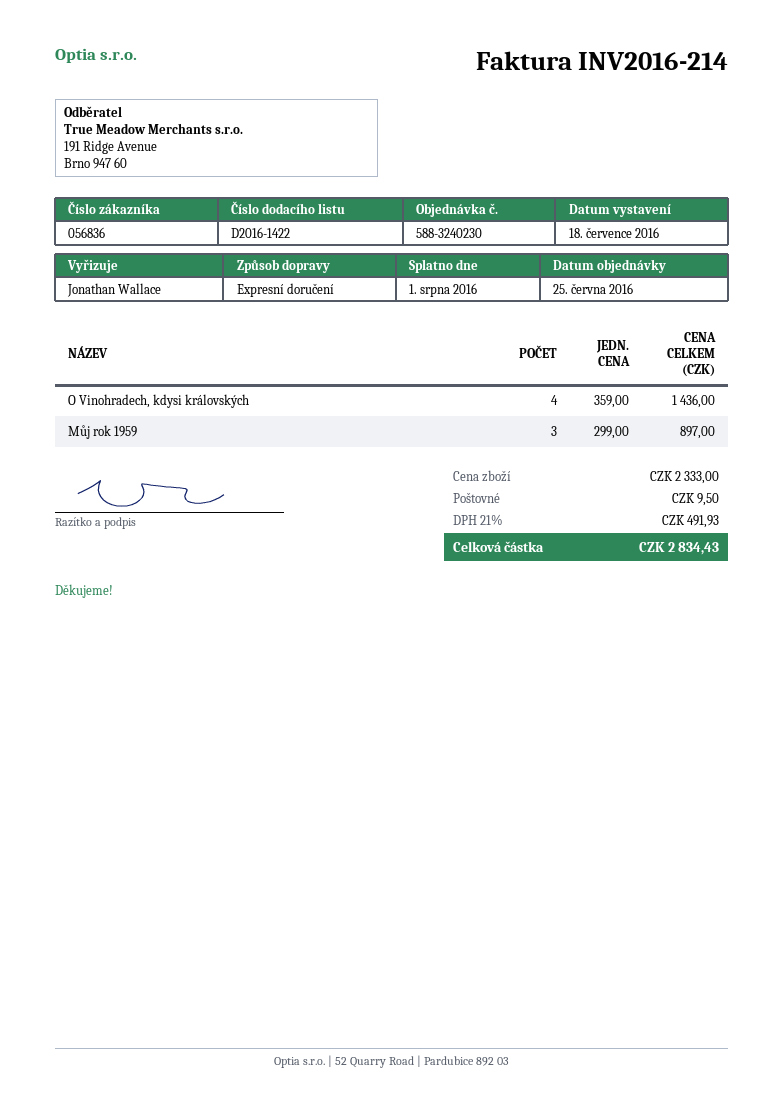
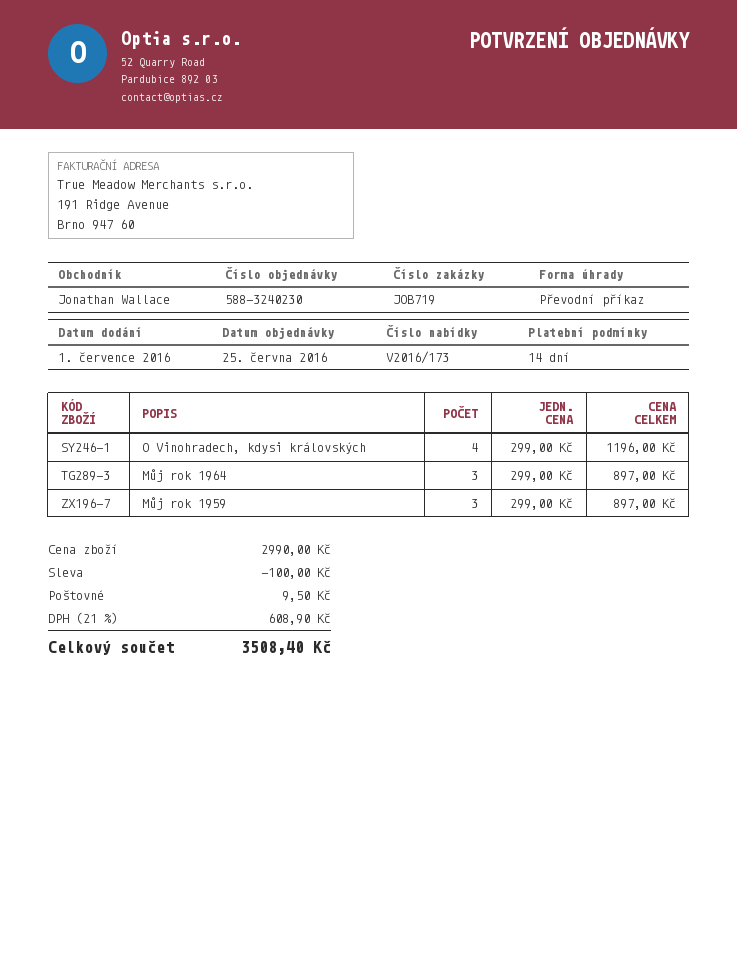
O Vinohradech, kdysi královských: 4 x 359.00 = 1436.00 -> 4 x 299.00 = 1196.00
Můj rok 1964: none -> 3 x 299.00 = 897.00
subtotal: 2333.00 -> 2990.00
discount: none -> 100.00
tax: 21% = 491.93 -> 21% = 608.90
total: 2834.43 -> 3508.40

